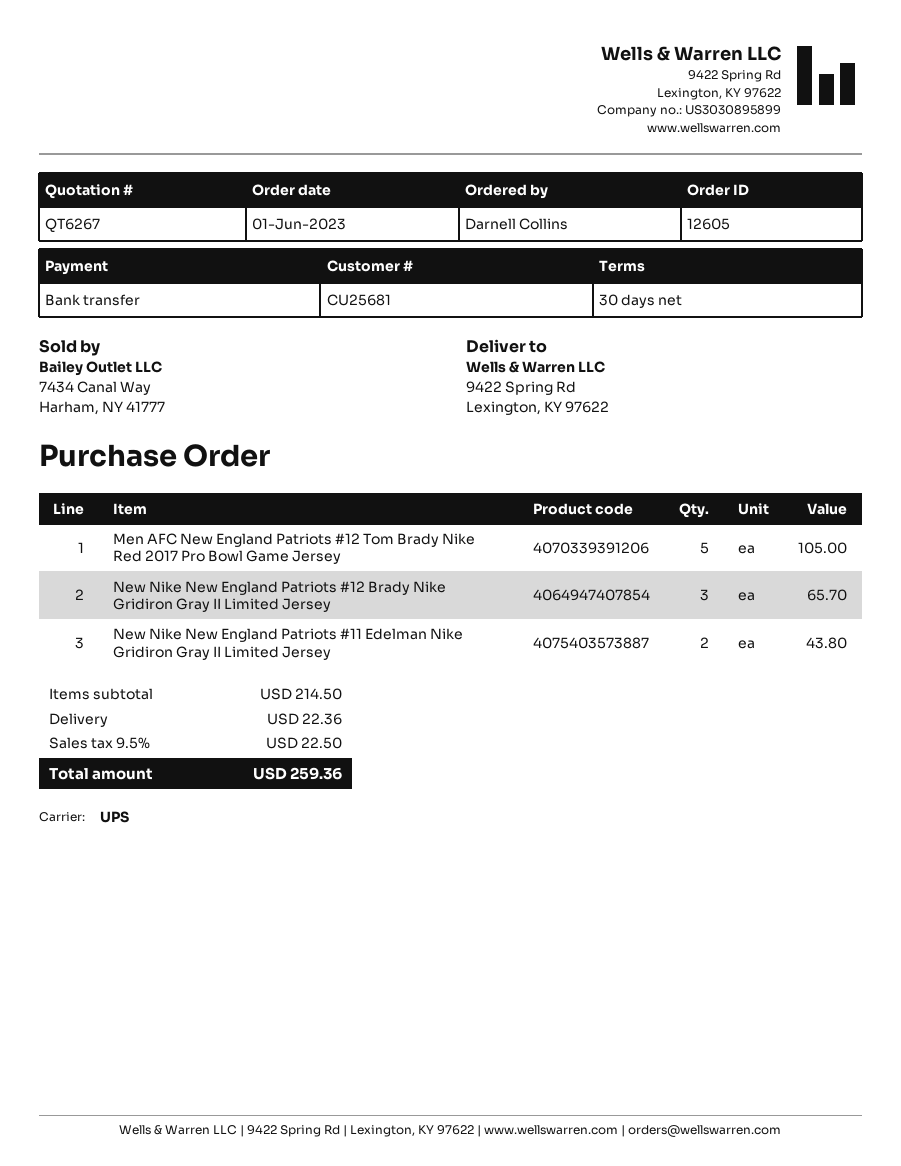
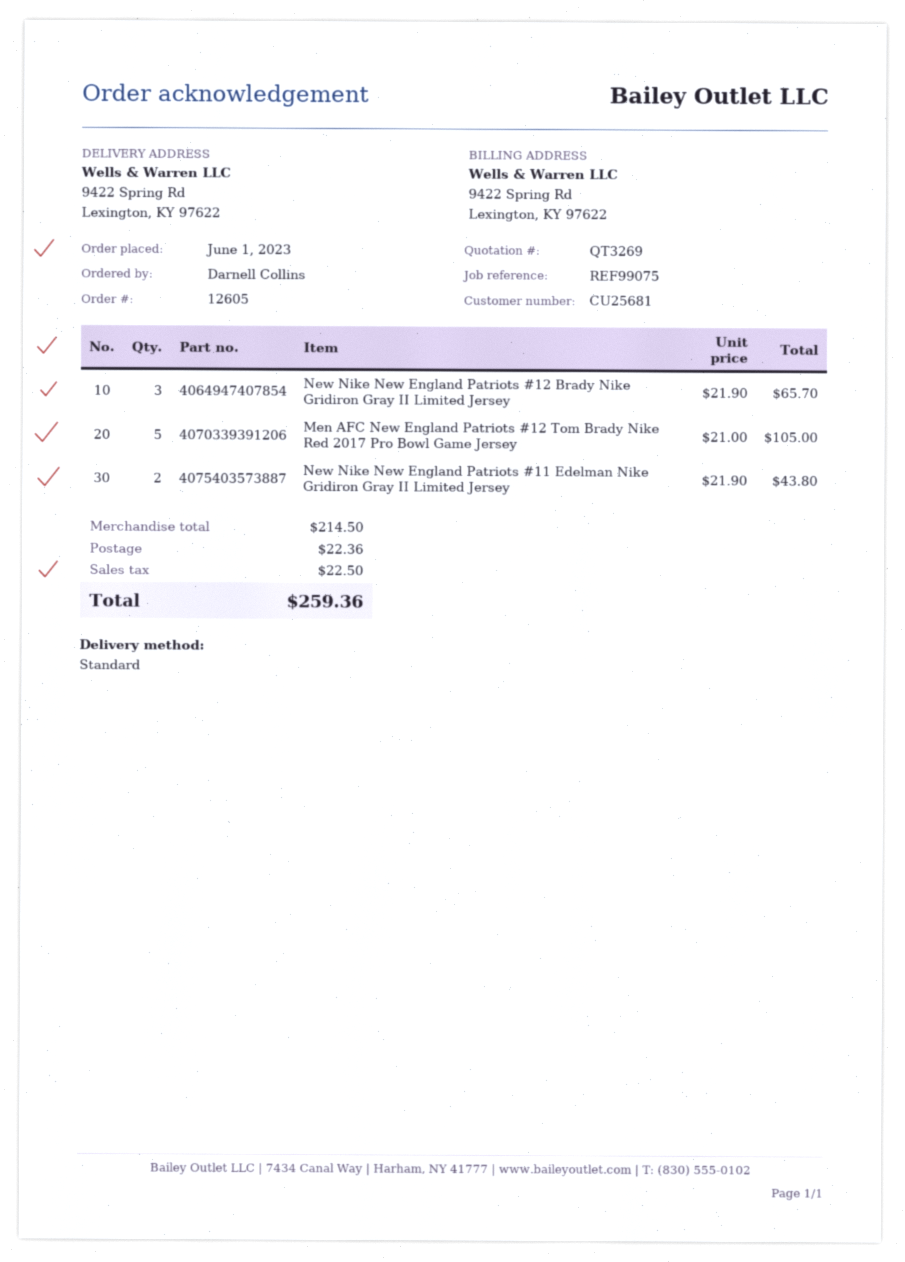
quote number: QT6267 -> QT3269
shipping method: UPS -> standard

